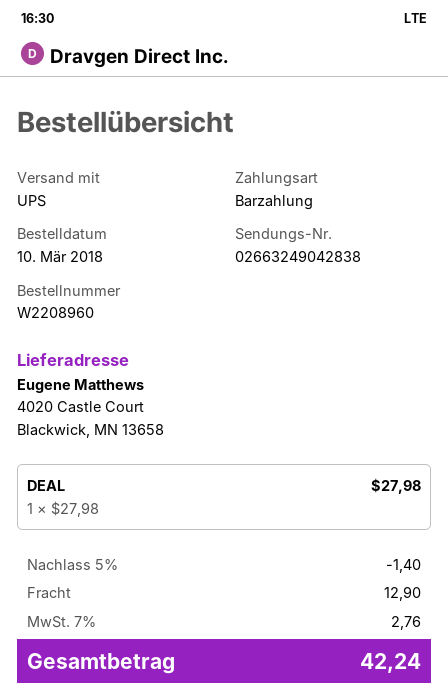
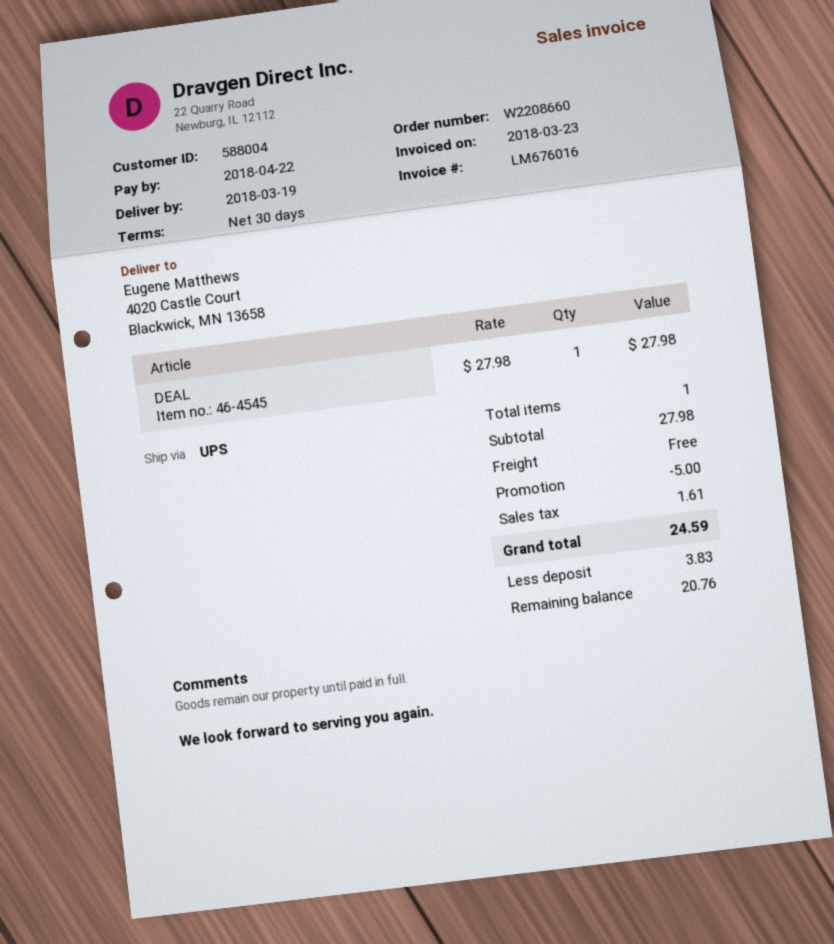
order number: W2208960 -> W2208660
discount: 1.40 -> 5.00
shipping: 12.90 -> 0.00
tax: 2.76 -> 1.61
total: 42.24 -> 24.59

